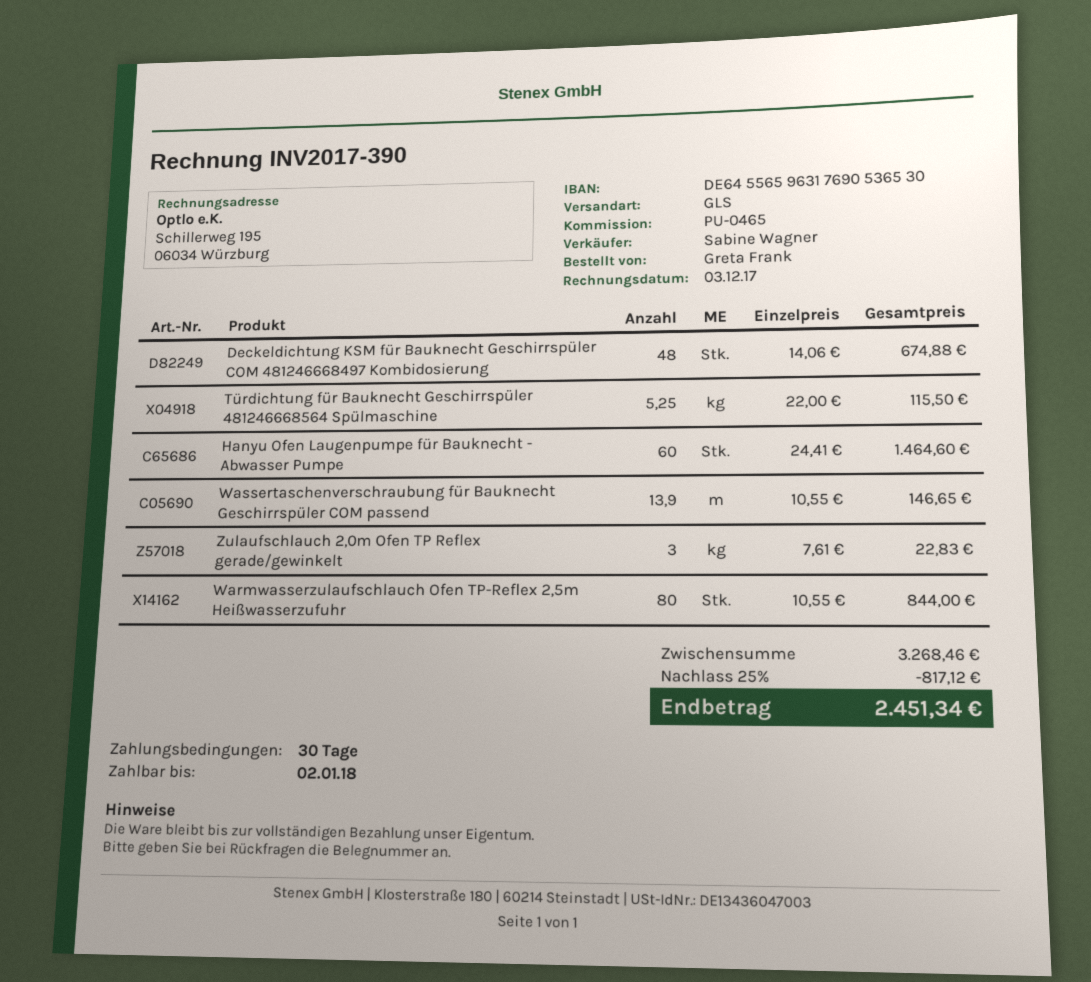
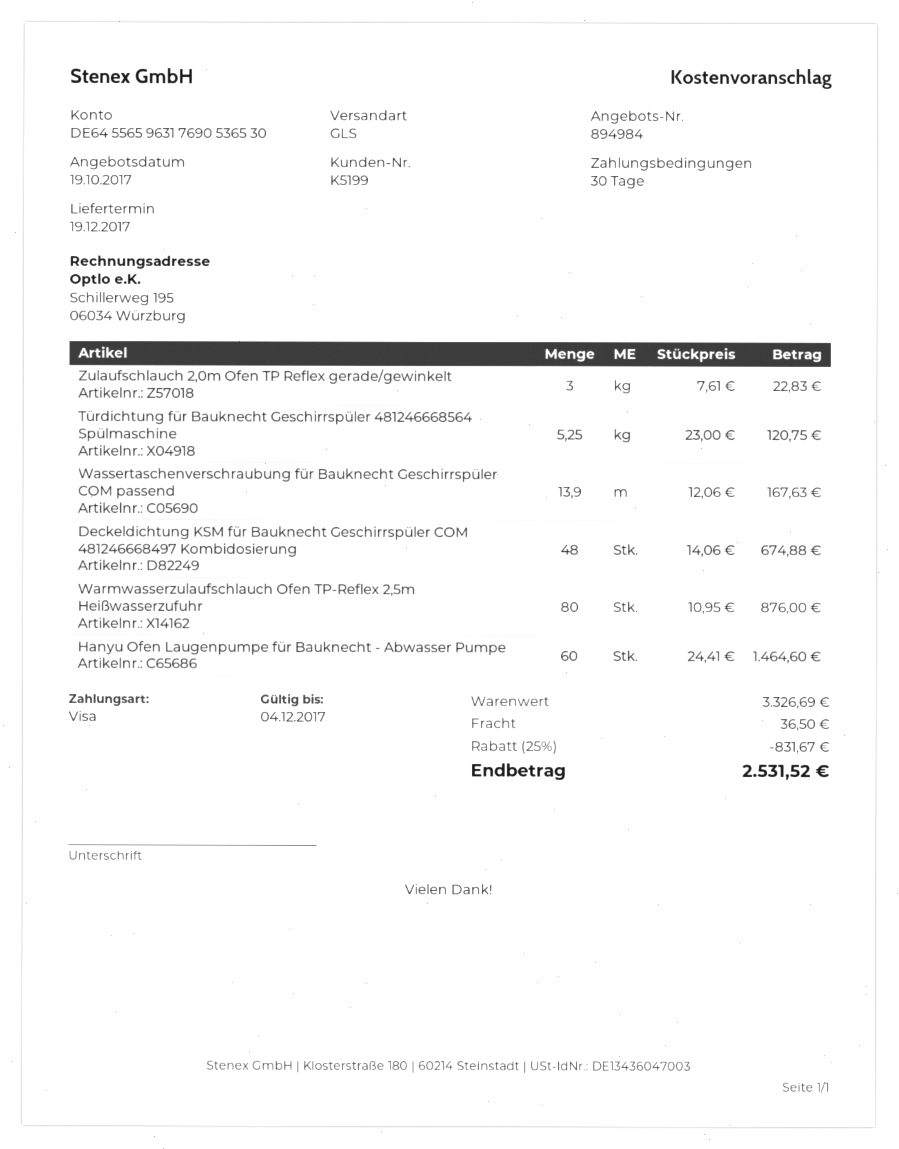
Türdichtung für Bauknecht Geschirrspüler 481246668564 Spülmaschine: 5.25 x 22.00 = 115.50 -> 5.25 x 23.00 = 120.75
Wassertaschenverschraubung für Bauknecht Geschirrspüler COM passend: 13.9 x 10.55 = 146.65 -> 13.9 x 12.06 = 167.63
Warmwasserzulaufschlauch Ofen TP-Reflex 2,5m Heißwasserzufuhr: 80 x 10.55 = 844.00 -> 80 x 10.95 = 876.00
subtotal: 3268.46 -> 3326.69
discount: 25% = 817.12 -> 25% = 831.67
shipping: none -> 36.50
total: 2451.34 -> 2531.52

